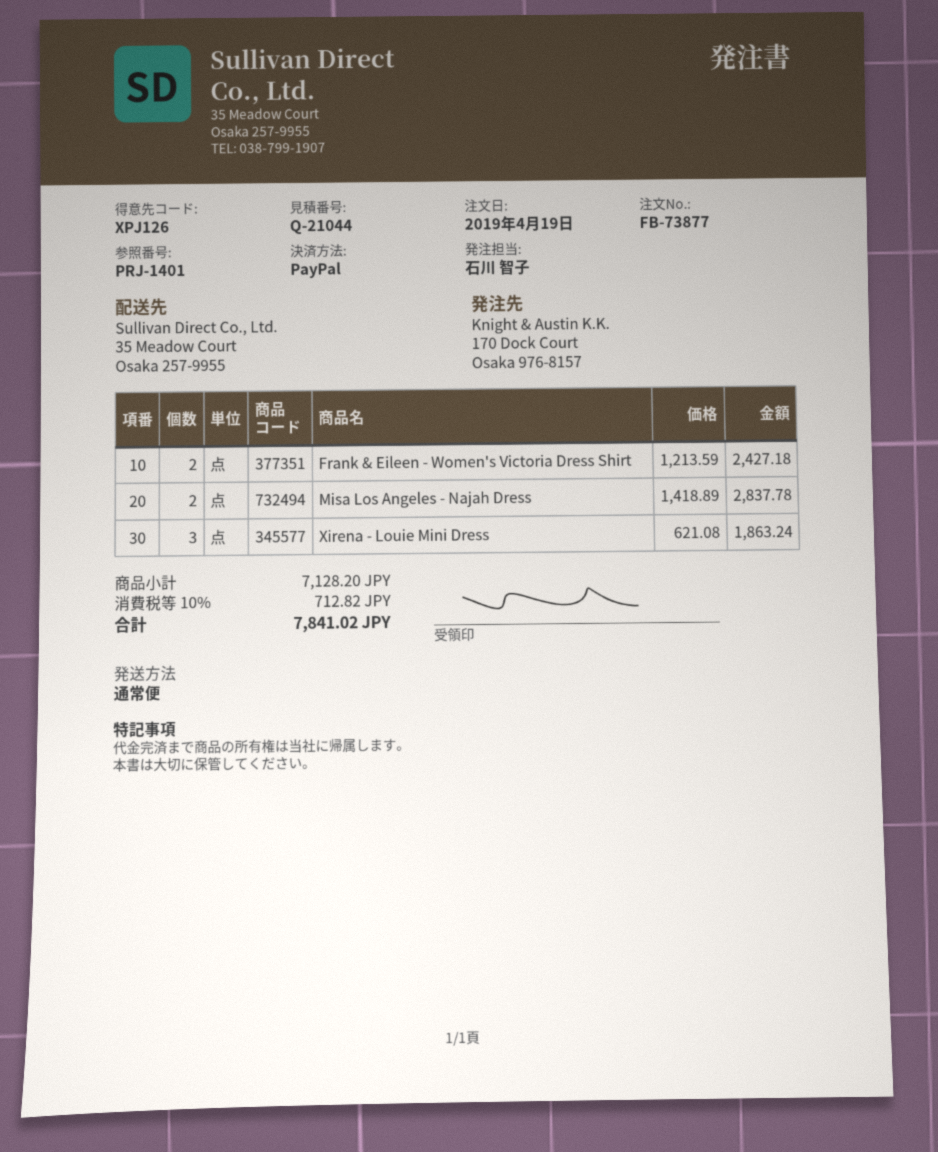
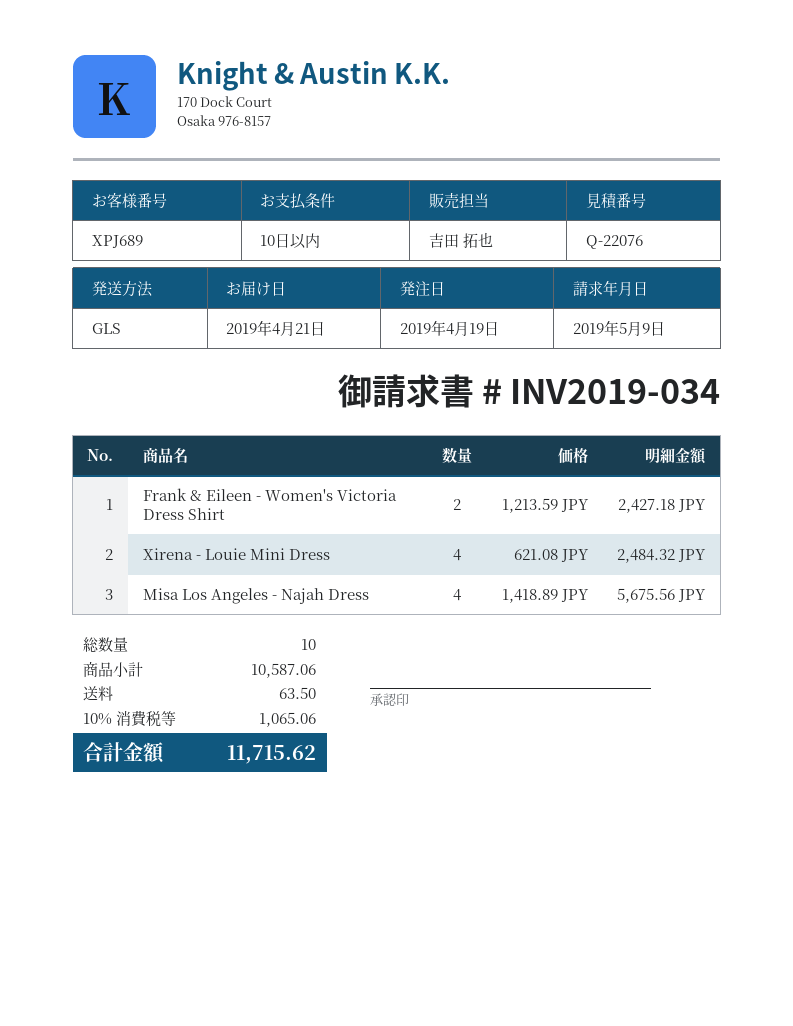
quote number: Q-21044 -> Q-22076
customer number: XPJ126 -> XPJ689
shipping method: standard -> GLS
Misa Los Angeles - Najah Dress: 2 x 1418.89 = 2837.78 -> 4 x 1418.89 = 5675.56
Xirena - Louie Mini Dress: 3 x 621.08 = 1863.24 -> 4 x 621.08 = 2484.32
subtotal: 7128.20 -> 10587.06
shipping: none -> 63.50
tax: 10% = 712.82 -> 10% = 1065.06
total: 7841.02 -> 11715.62

